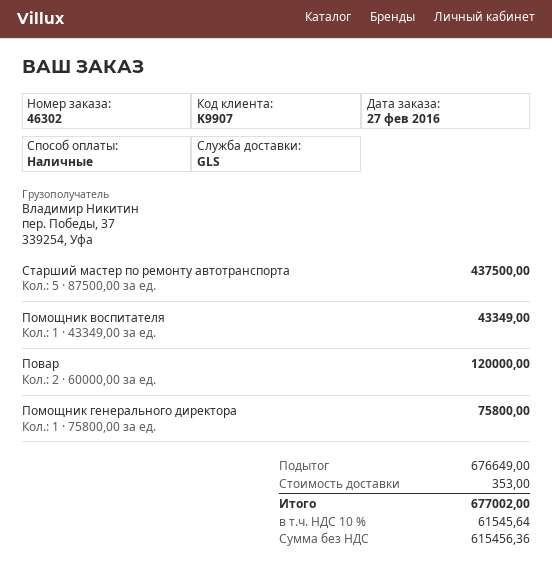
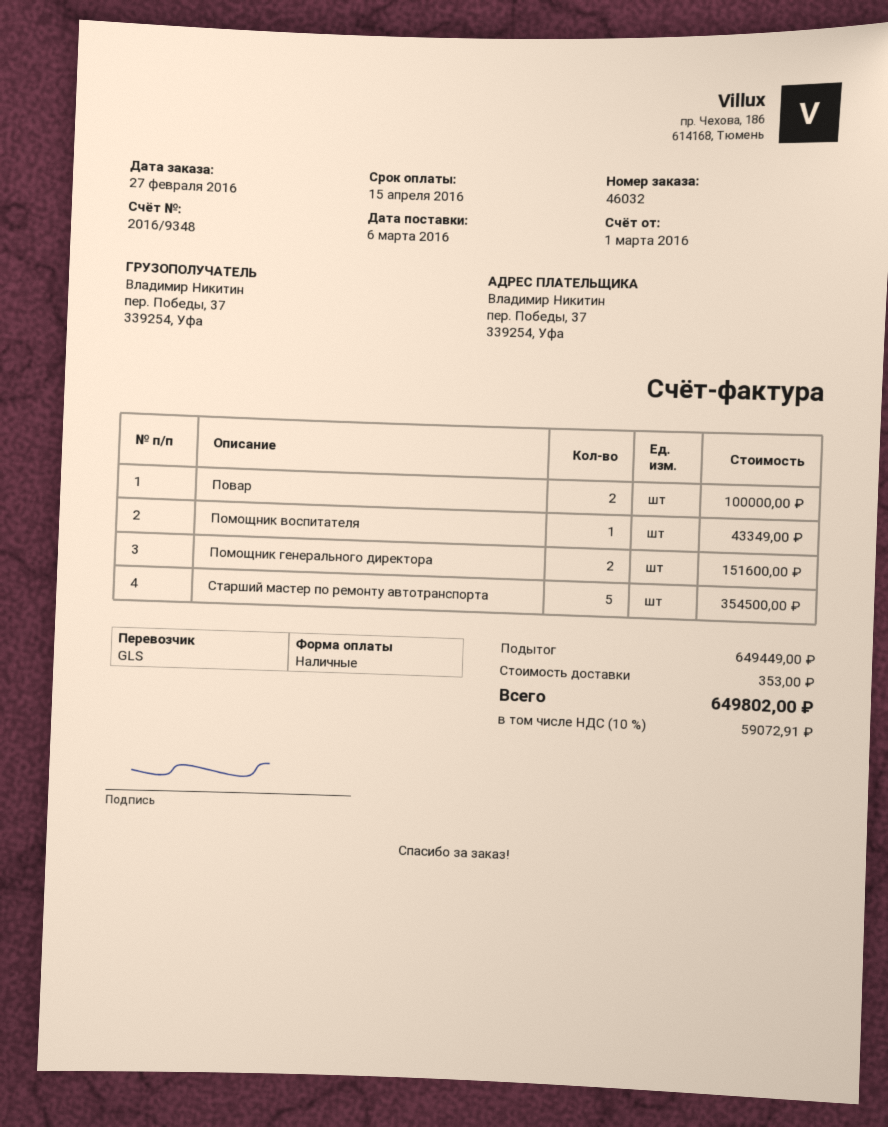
order number: 46302 -> 46032
Старший мастер по ремонту автотранспорта: 5 for 437500.00 -> 5 for 354500.00
Повар: 2 for 120000.00 -> 2 for 100000.00
Помощник генерального директора: 1 for 75800.00 -> 2 for 151600.00
subtotal: 676649.00 -> 649449.00
tax: 10% = 61545.64 -> 10% = 59072.91
total: 677002.00 -> 649802.00

